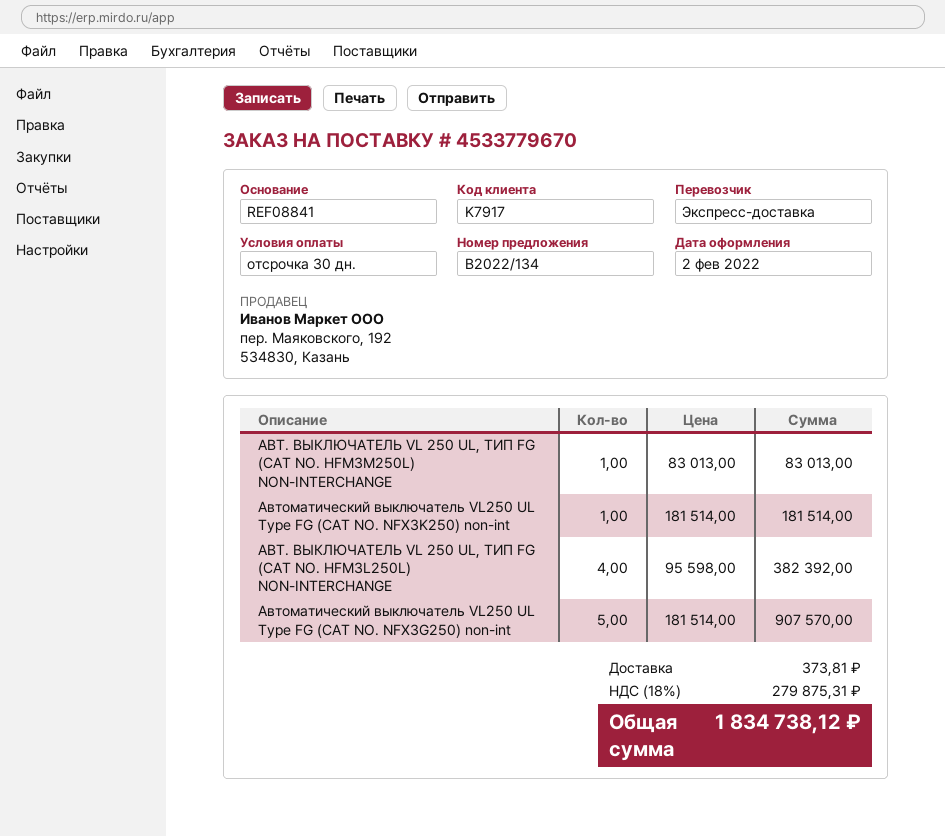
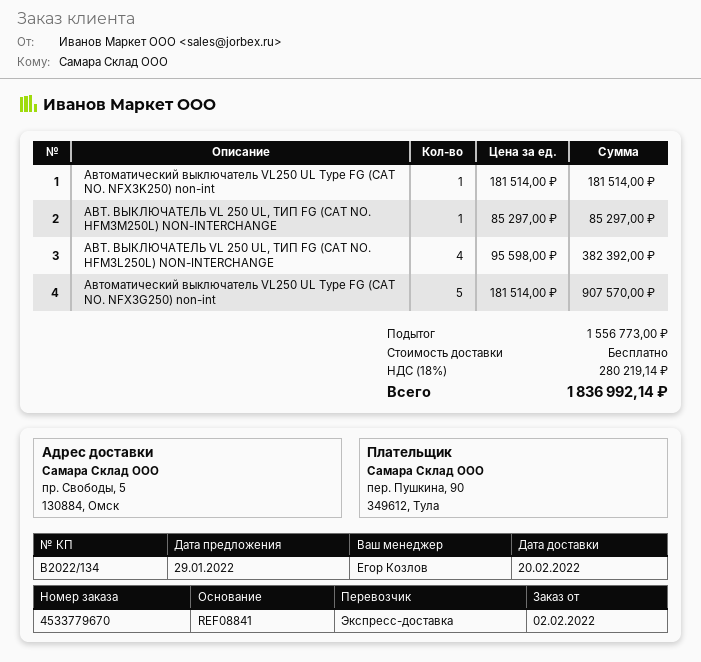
АВТ. ВЫКЛЮЧАТЕЛЬ VL 250 UL, ТИП FG (CAT NO. HFM3M250L) NON-INTERCHANGE: 1 x 83013.00 = 83013.00 -> 1 x 85297.00 = 85297.00
shipping: 373.81 -> 0.00
tax: 18% = 279875.31 -> 18% = 280219.14
total: 1834738.12 -> 1836992.14

